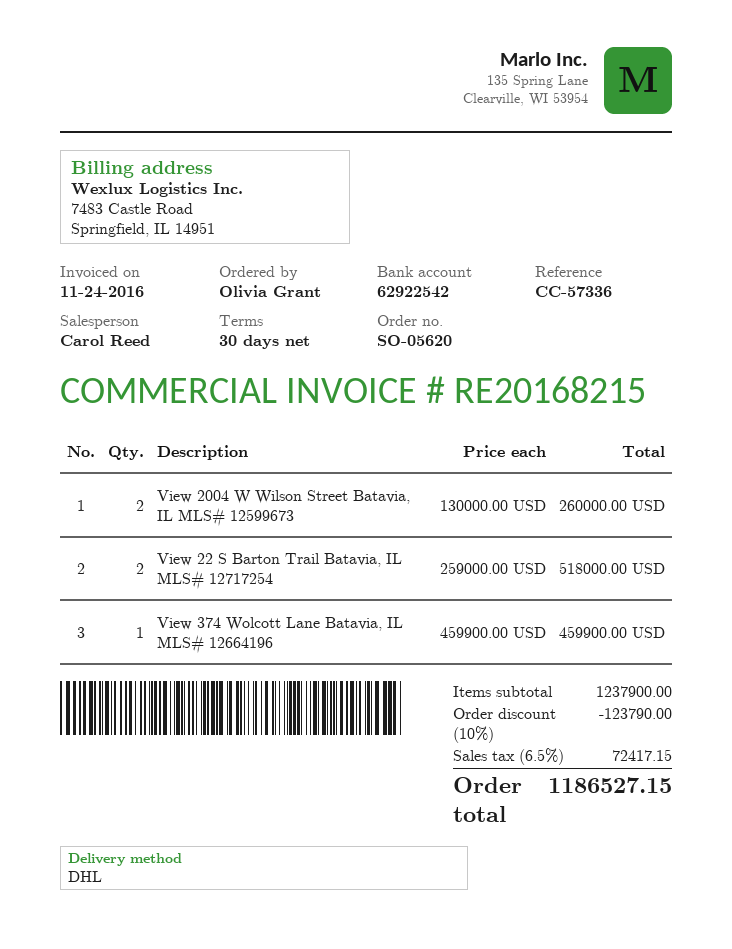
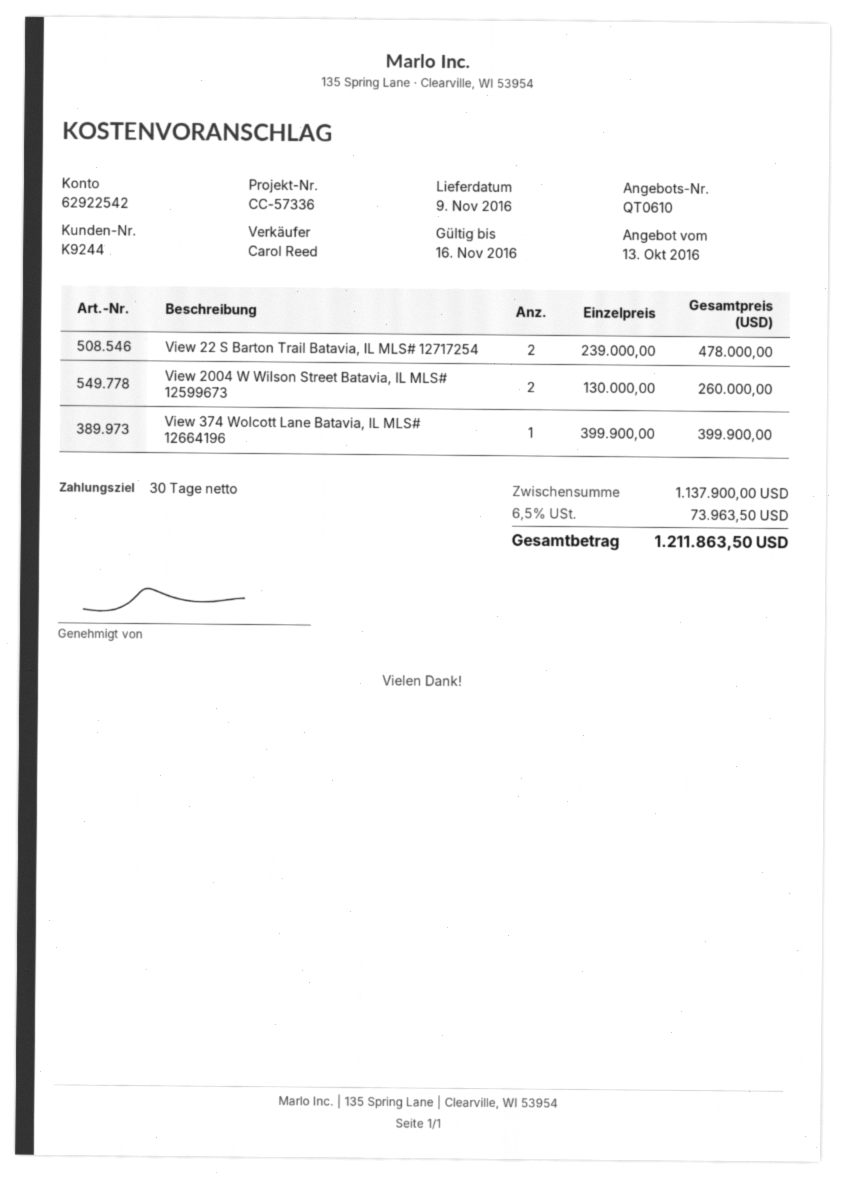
View 22 S Barton Trail Batavia, IL MLS# 12717254: 2 x 259000.00 = 518000.00 -> 2 x 239000.00 = 478000.00
View 374 Wolcott Lane Batavia, IL MLS# 12664196: 1 x 459900.00 = 459900.00 -> 1 x 399900.00 = 399900.00
subtotal: 1237900.00 -> 1137900.00
discount: 10% = 123790.00 -> none
tax: 6.5% = 72417.15 -> 6.5% = 73963.50
total: 1186527.15 -> 1211863.50

